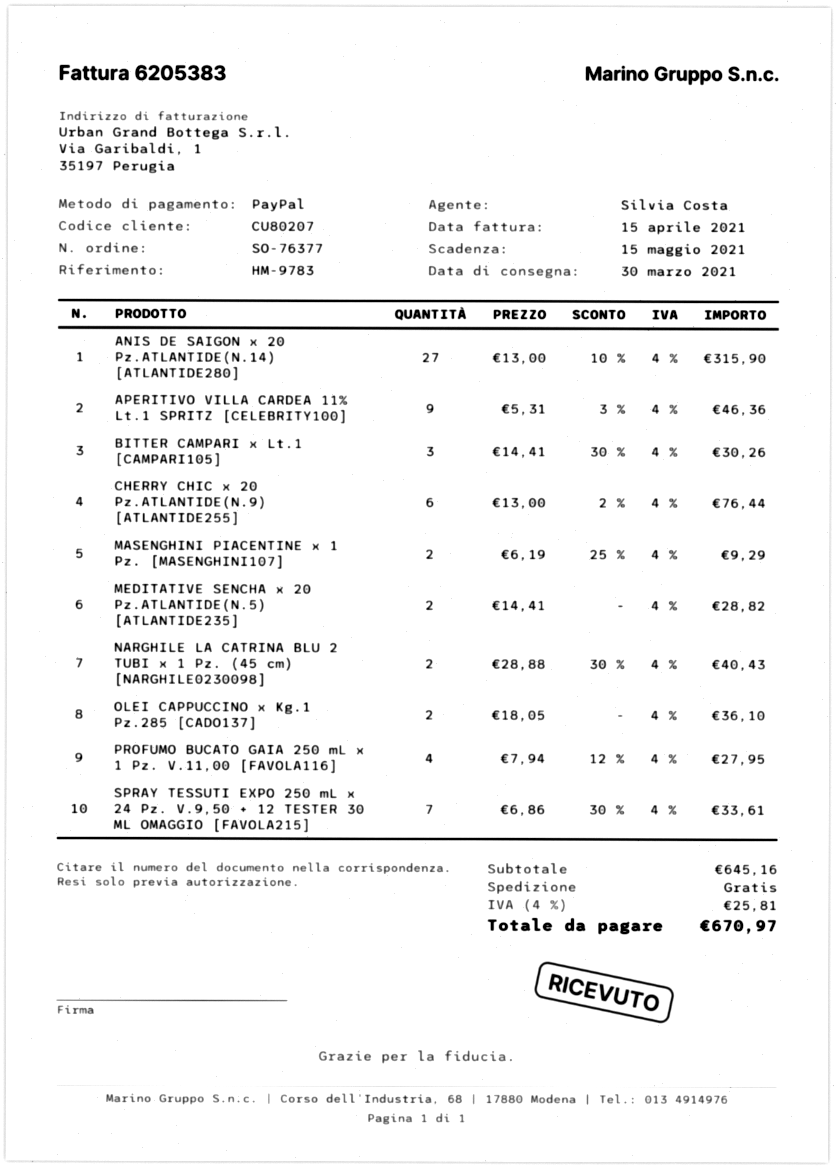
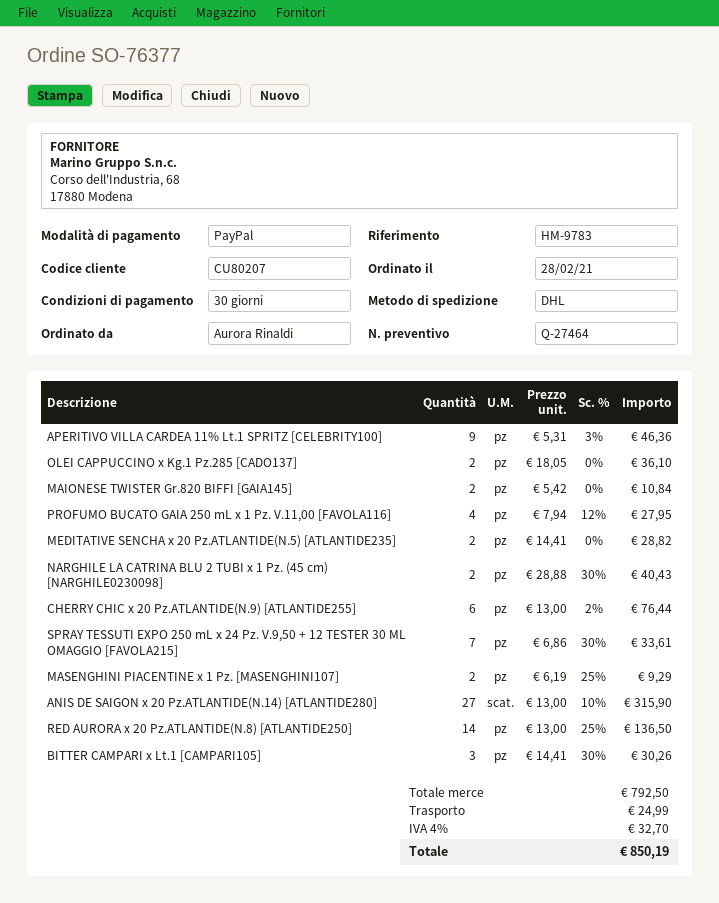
MAIONESE TWISTER Gr.820 BIFFI [GAIA145]: none -> 2 x 5.42 = 10.84
RED AURORA x 20 Pz.ATLANTIDE(N.8) [ATLANTIDE250]: none -> 14 x 13.00 - 25% = 136.50
subtotal: 645.16 -> 792.50
shipping: 0.00 -> 24.99
tax: 4% = 25.81 -> 4% = 32.70
total: 670.97 -> 850.19

